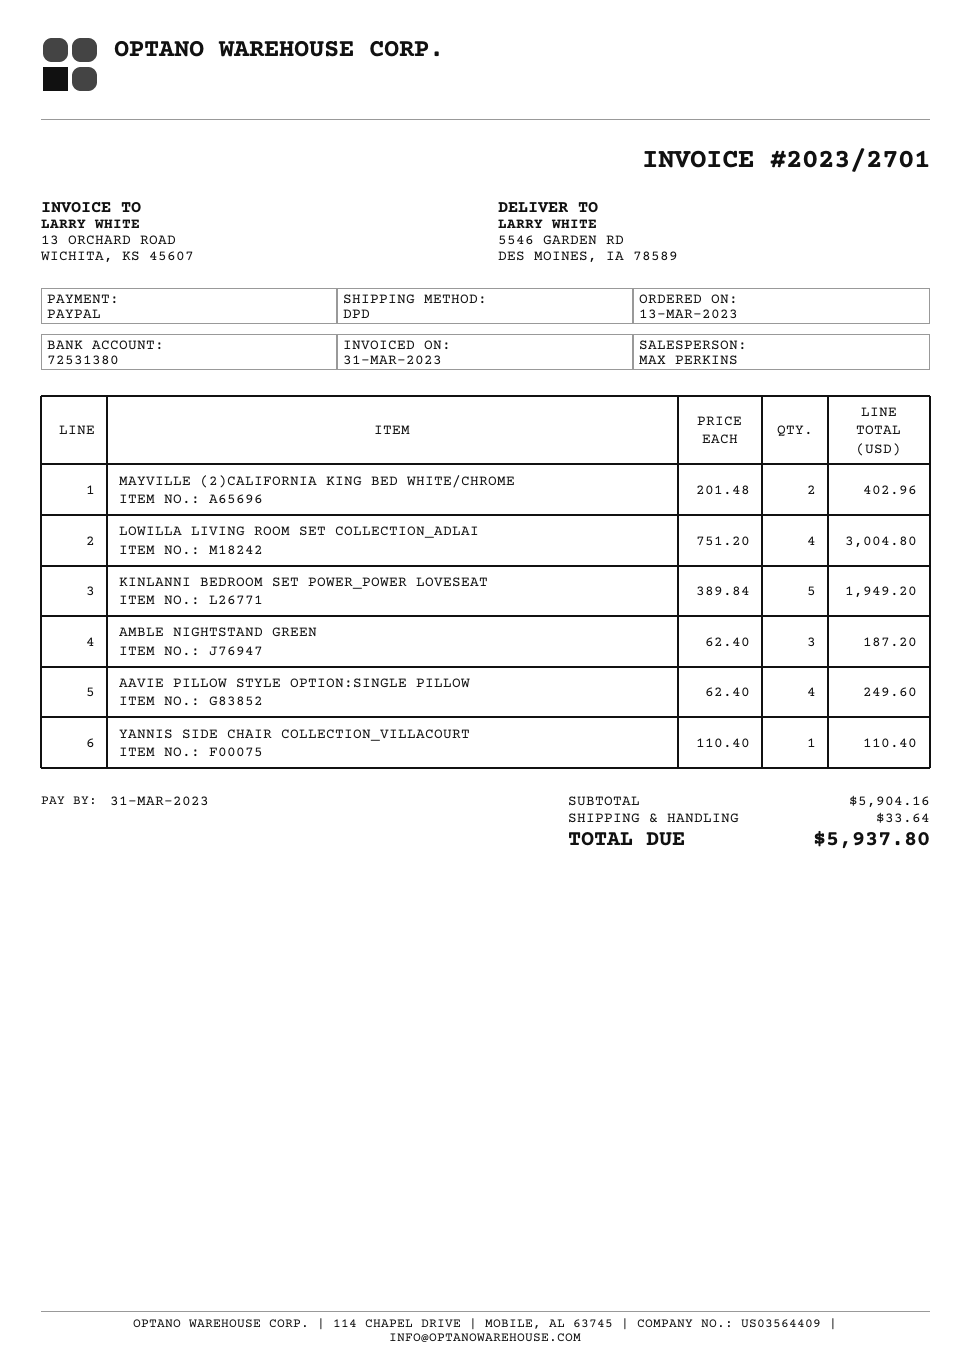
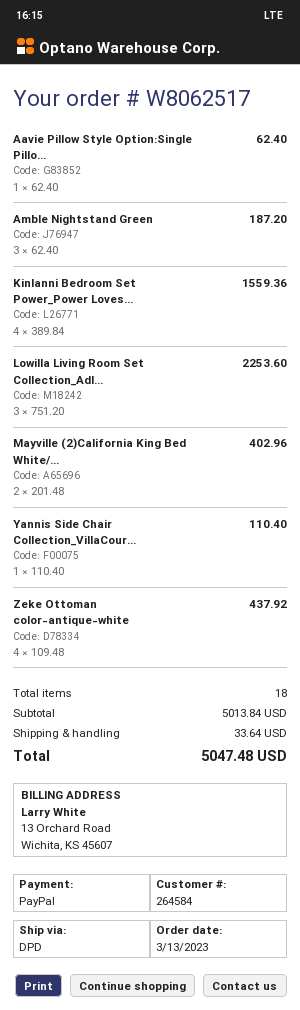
LOWILLA LIVING ROOM SET COLLECTION_ADLAI: 4 x 751.20 = 3004.80 -> 3 x 751.20 = 2253.60
KINLANNI BEDROOM SET POWER_POWER LOVESEAT: 5 x 389.84 = 1949.20 -> 4 x 389.84 = 1559.36
AAVIE PILLOW STYLE OPTION:SINGLE PILLOW: 4 x 62.40 = 249.60 -> 1 x 62.40 = 62.40
Zeke Ottoman color-antique-white: none -> 4 x 109.48 = 437.92
subtotal: 5904.16 -> 5013.84
total: 5937.80 -> 5047.48

